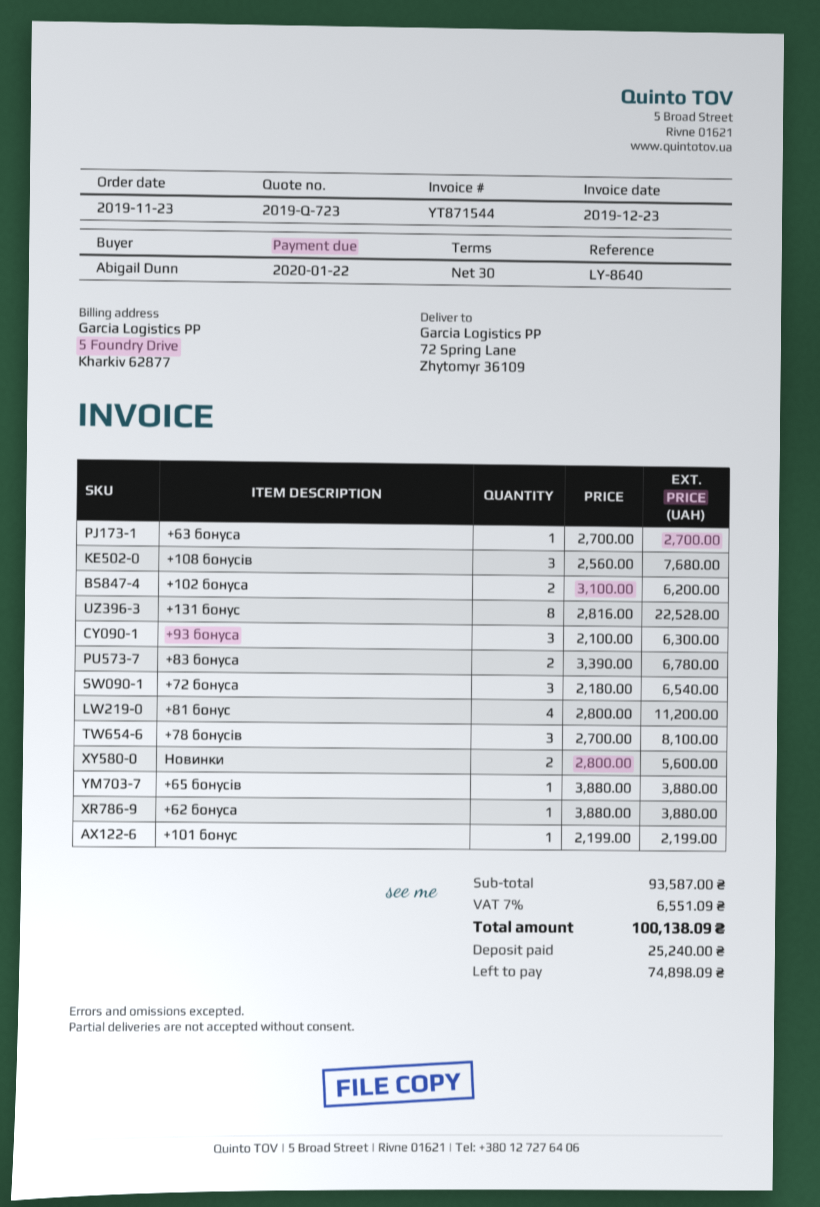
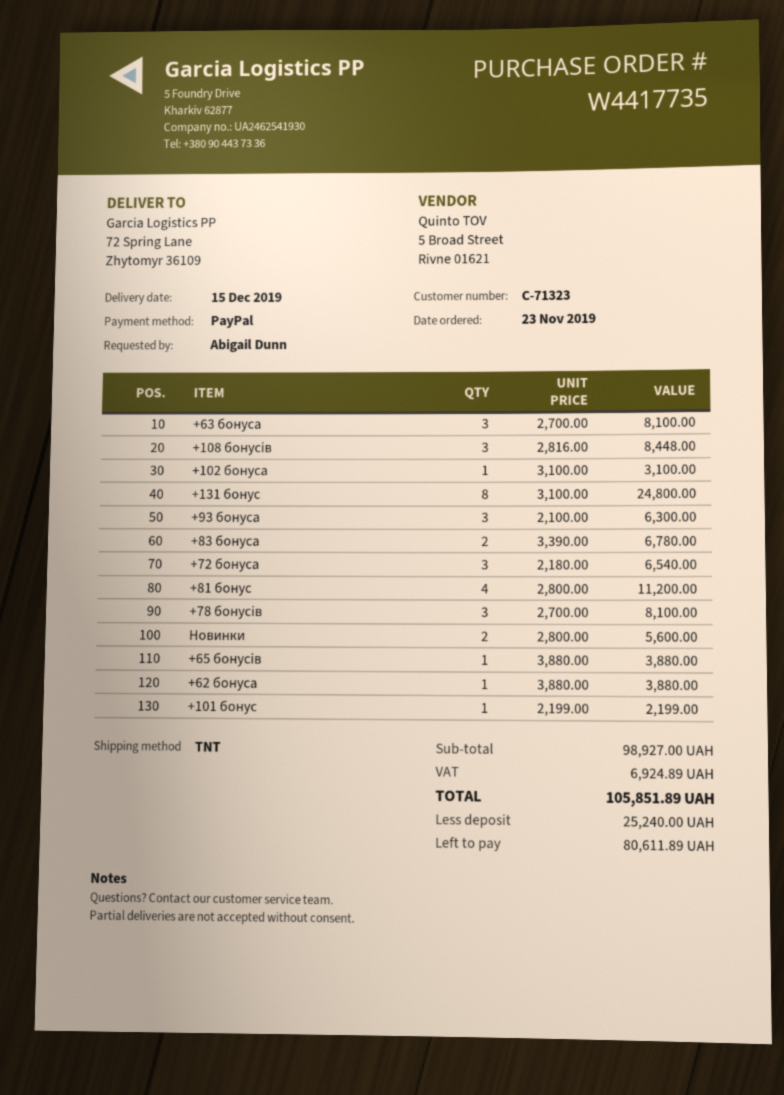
+63 бонуса: 1 x 2700.00 = 2700.00 -> 3 x 2700.00 = 8100.00
+108 бонусів: 3 x 2560.00 = 7680.00 -> 3 x 2816.00 = 8448.00
+102 бонуса: 2 x 3100.00 = 6200.00 -> 1 x 3100.00 = 3100.00
+131 бонус: 8 x 2816.00 = 22528.00 -> 8 x 3100.00 = 24800.00
subtotal: 93587.00 -> 98927.00
tax: 6551.09 -> 6924.89
total: 100138.09 -> 105851.89
balance: 74898.09 -> 80611.89

